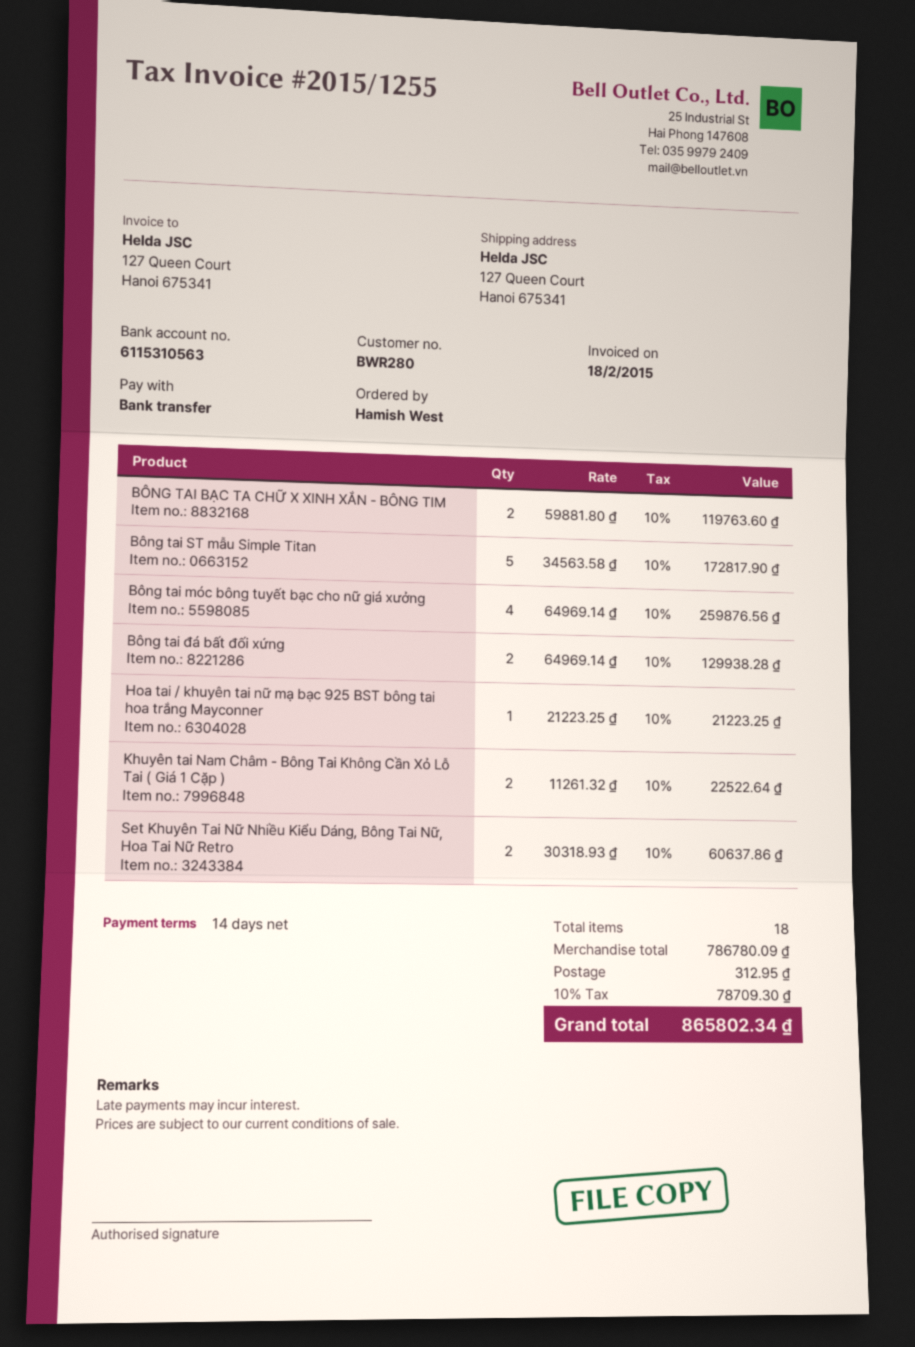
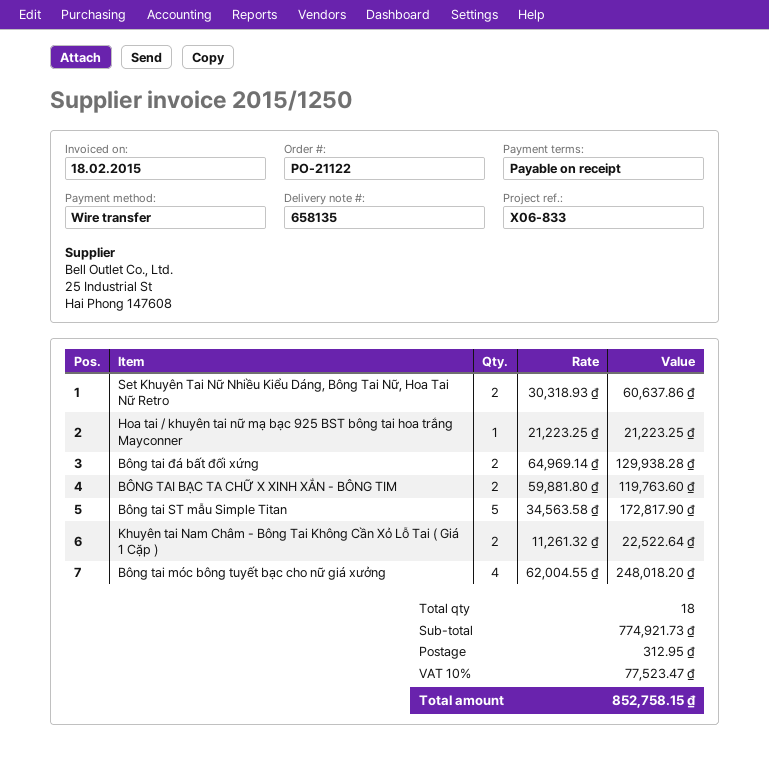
invoice number: 2015/1255 -> 2015/1250
payment terms: 14 days -> on receipt
Bông tai móc bông tuyết bạc cho nữ giá xưởng: 4 x 64969.14 = 259876.56 -> 4 x 62004.55 = 248018.20
subtotal: 786780.09 -> 774921.73
tax: 10% = 78709.30 -> 10% = 77523.47
total: 865802.34 -> 852758.15

